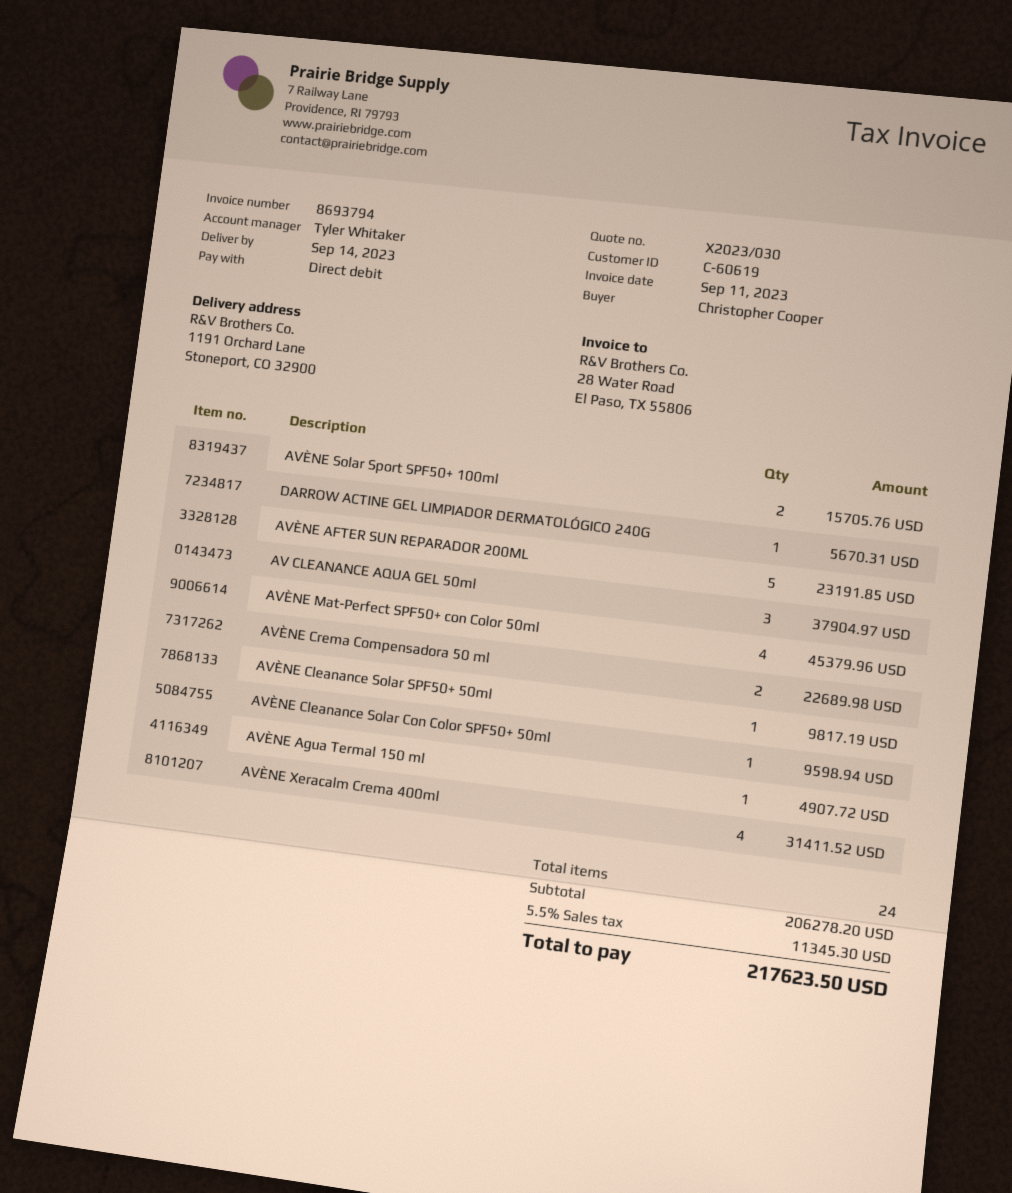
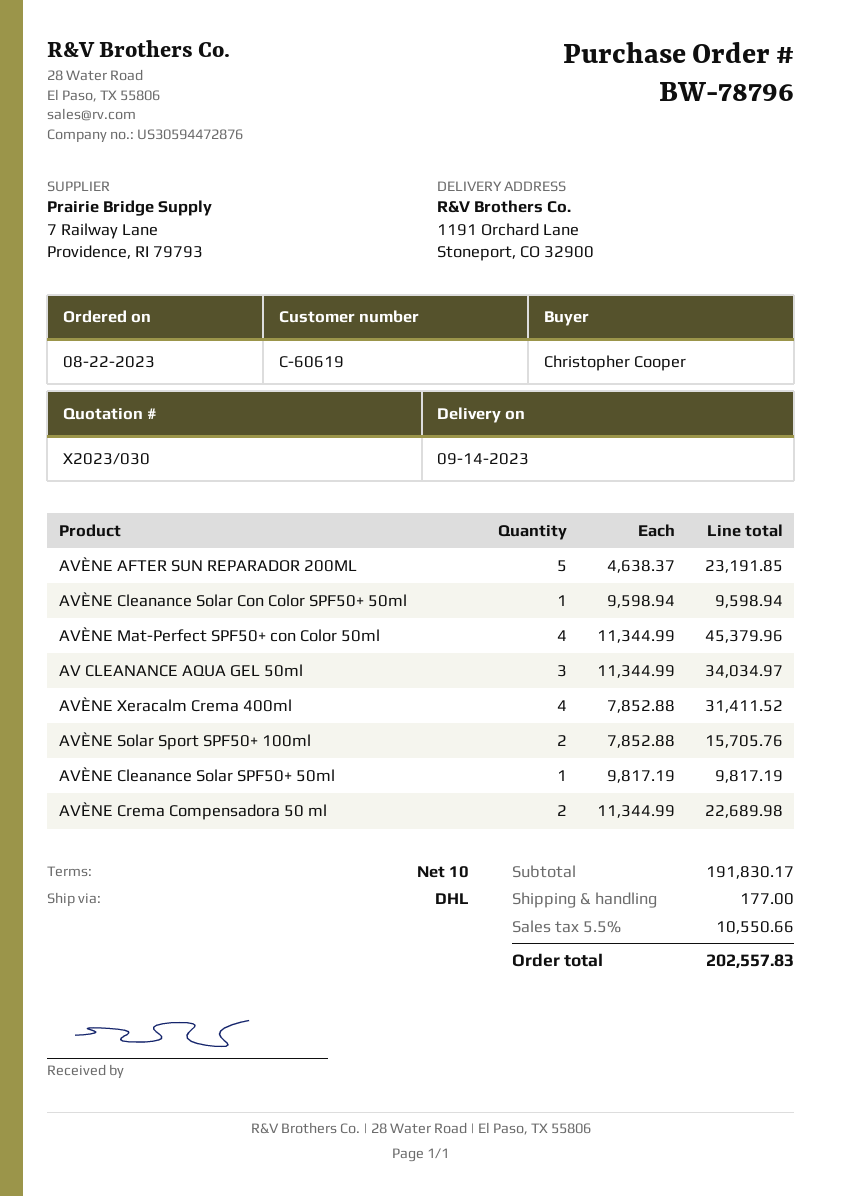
DARROW ACTINE GEL LIMPIADOR DERMATOLÓGICO 240G: 1 for 5670.31 -> none
AV CLEANANCE AQUA GEL 50ml: 3 for 37904.97 -> 3 for 34034.97
AVÈNE Agua Termal 150 ml: 1 for 4907.72 -> none
subtotal: 206278.20 -> 191830.17
shipping: none -> 177.00
tax: 5.5% = 11345.30 -> 5.5% = 10550.66
total: 217623.50 -> 202557.83

